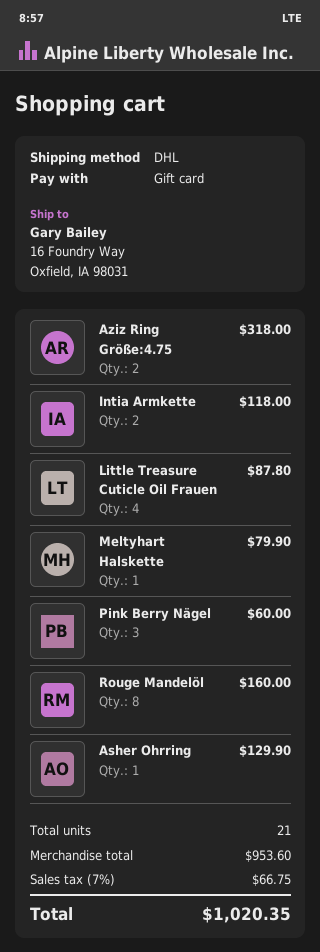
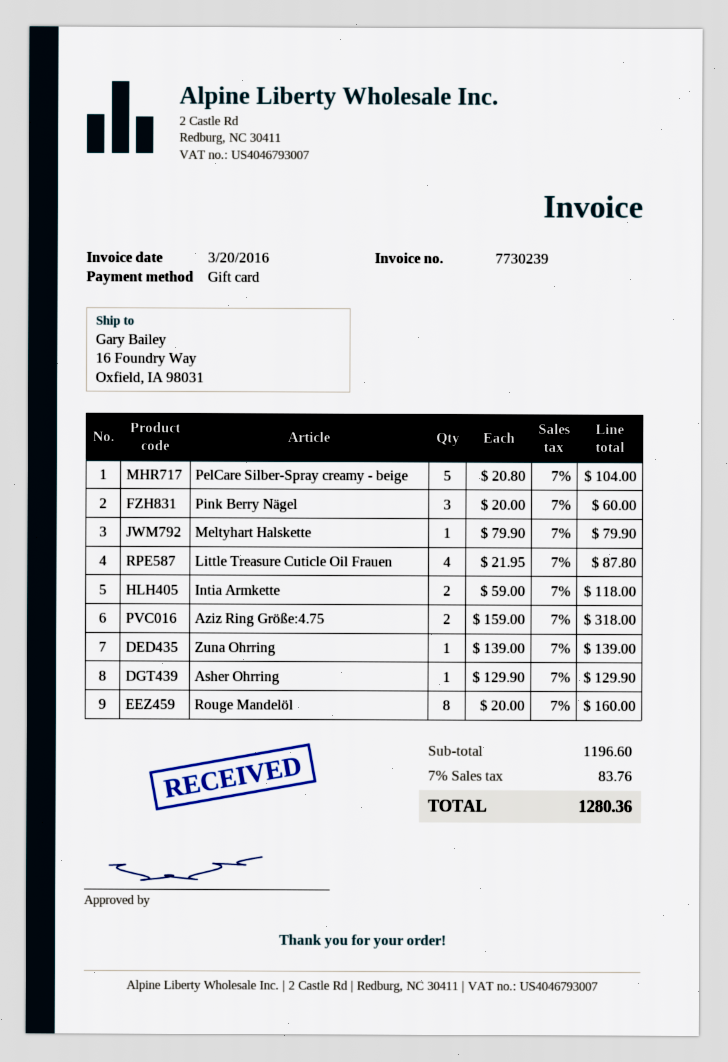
PelCare Silber-Spray creamy - beige: none -> 5 for 104.00
Zuna Ohrring: none -> 1 for 139.00
subtotal: 953.60 -> 1196.60
tax: 7% = 66.75 -> 7% = 83.76
total: 1020.35 -> 1280.36

